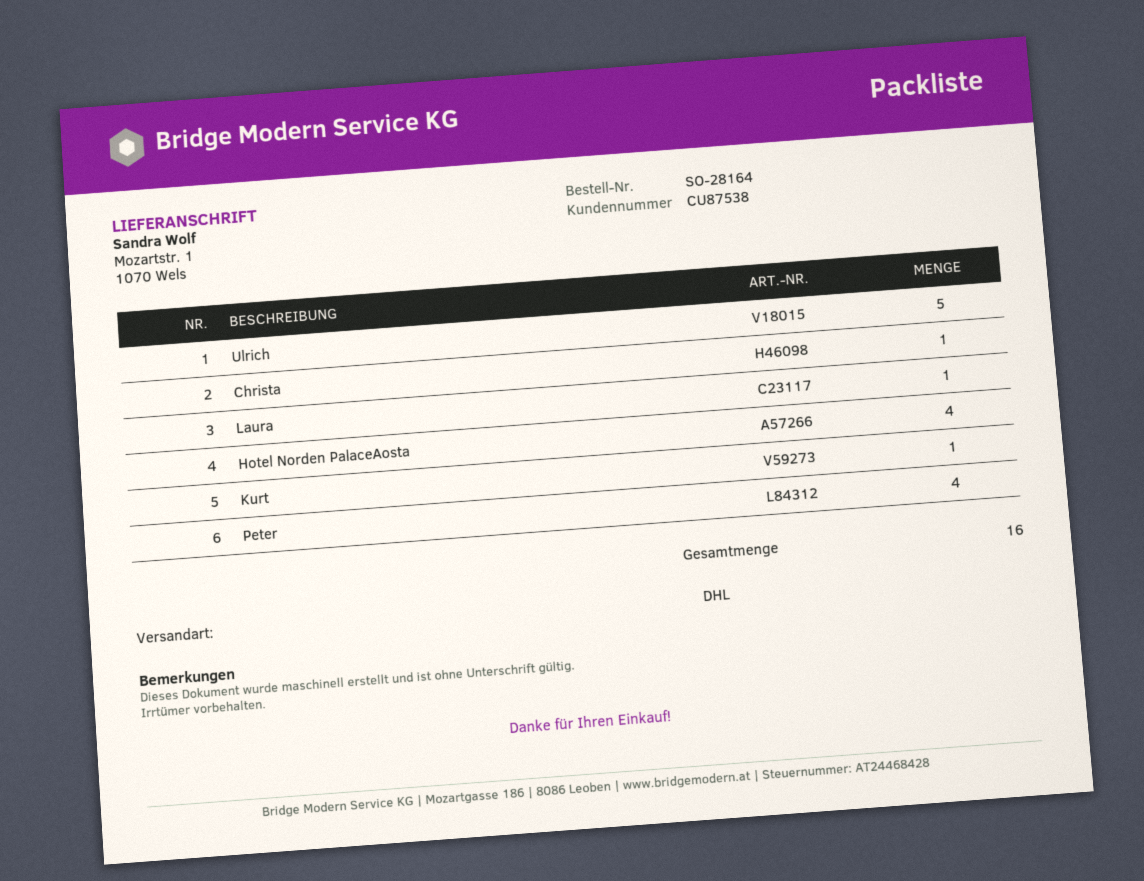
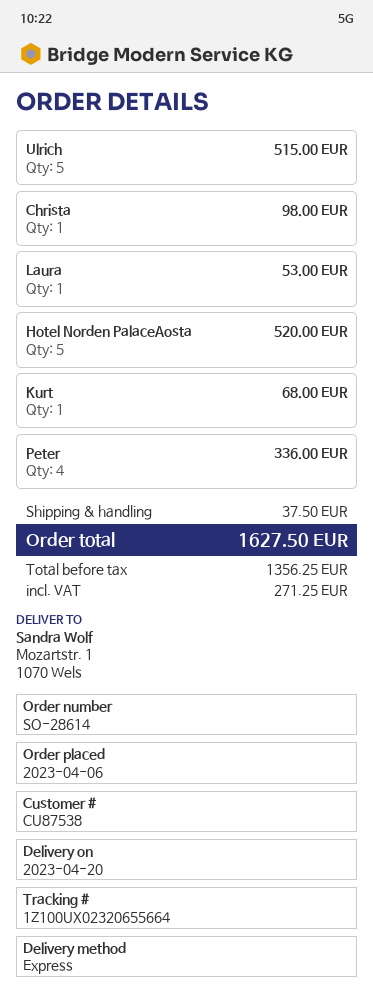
order number: SO-28164 -> SO-28614
shipping method: DHL -> express
Hotel Norden PalaceAosta: 4 -> 5

